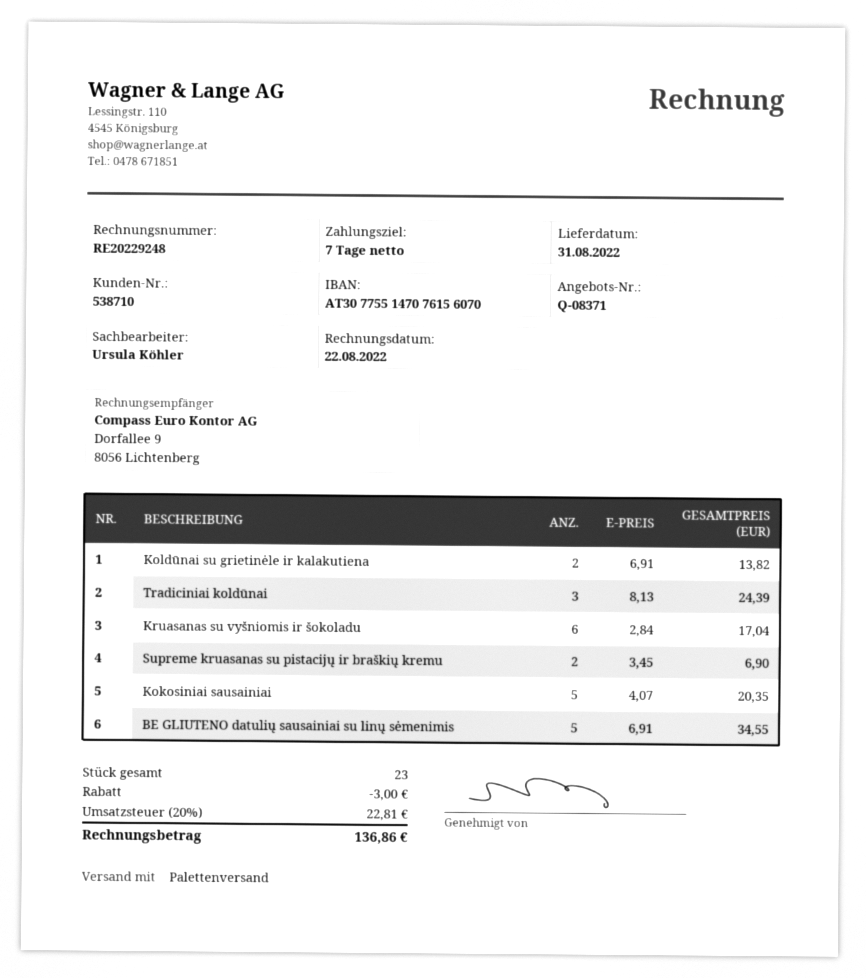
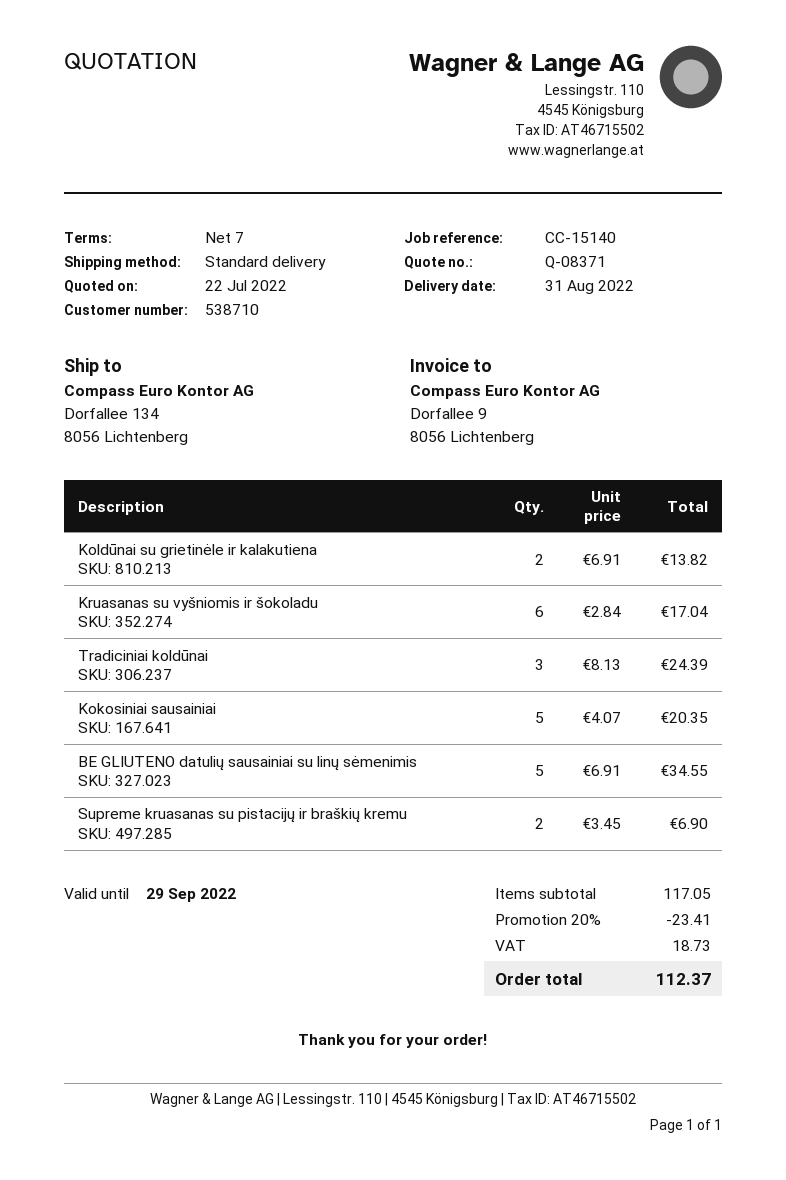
shipping method: pallet freight -> standard
discount: 3.00 -> 23.41
tax: 22.81 -> 18.73
total: 136.86 -> 112.37

